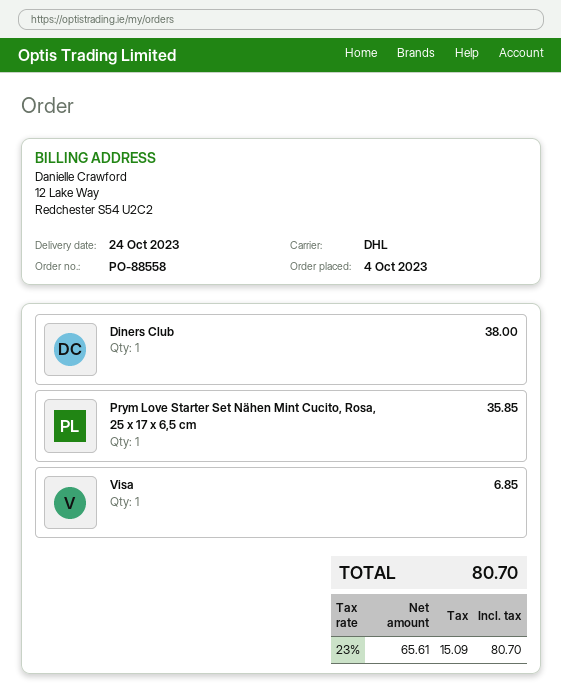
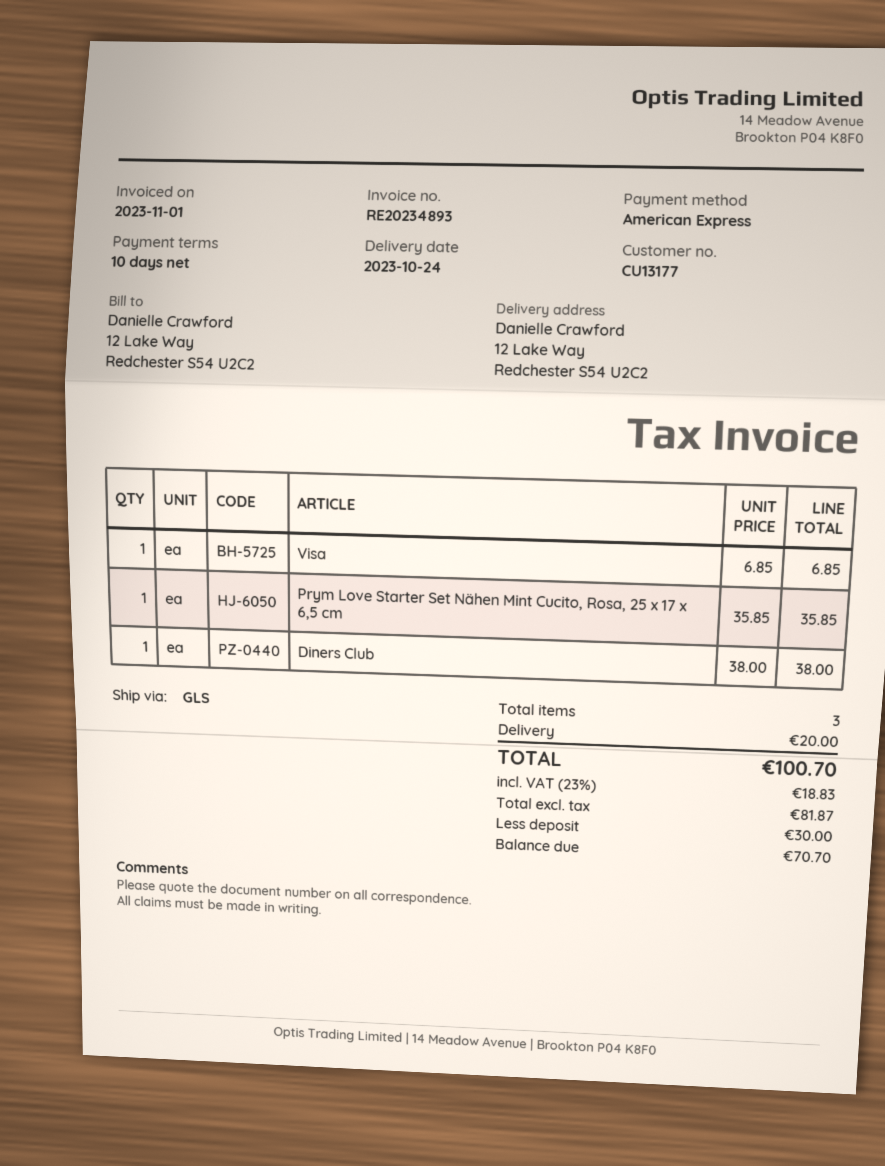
shipping method: DHL -> GLS
shipping: none -> 20.00
net: 65.61 -> 81.87
tax: 23% = 15.09 -> 23% = 18.83
total: 80.70 -> 100.70

